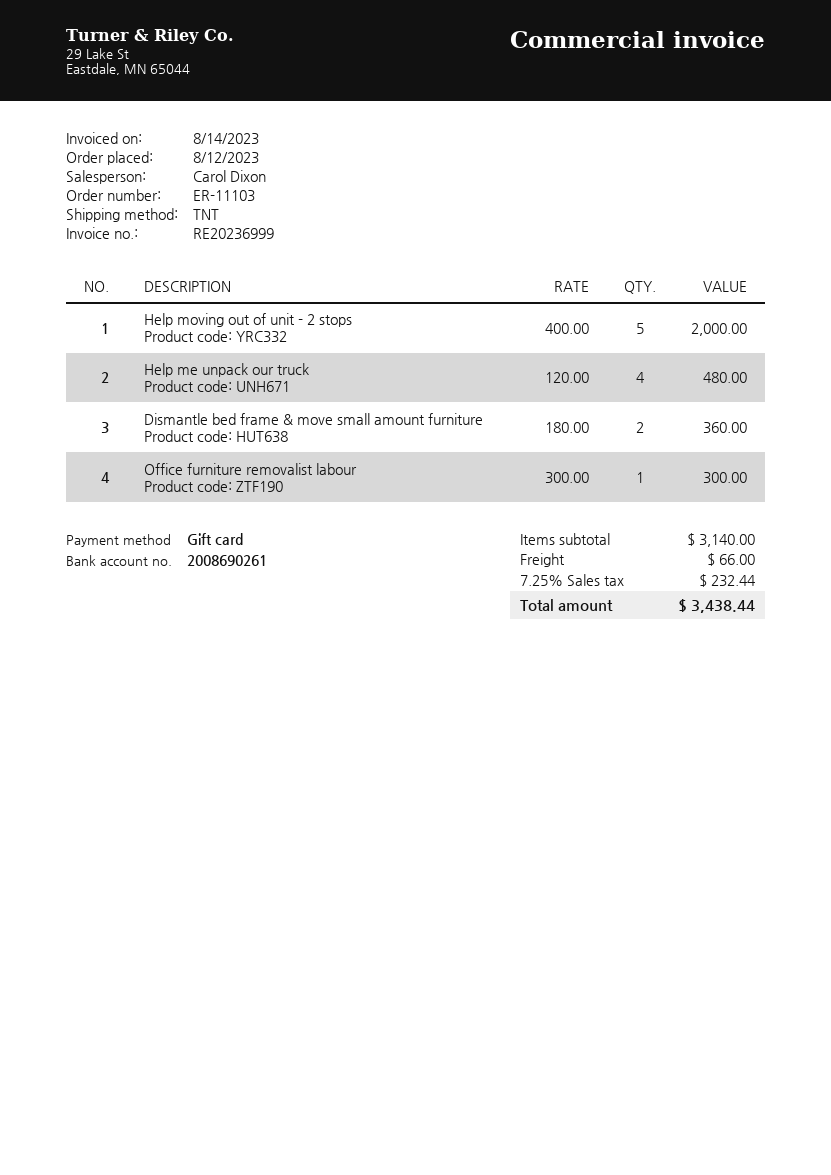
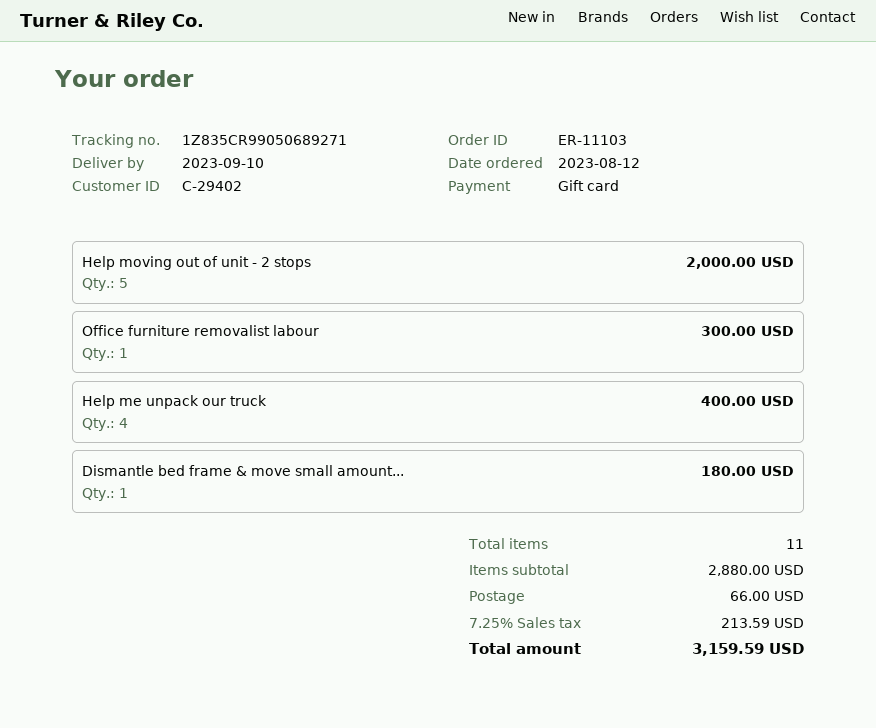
Help me unpack our truck: 4 for 480.00 -> 4 for 400.00
Dismantle bed frame & move small amount furniture: 2 for 360.00 -> 1 for 180.00
subtotal: 3140.00 -> 2880.00
tax: 7.25% = 232.44 -> 7.25% = 213.59
total: 3438.44 -> 3159.59

